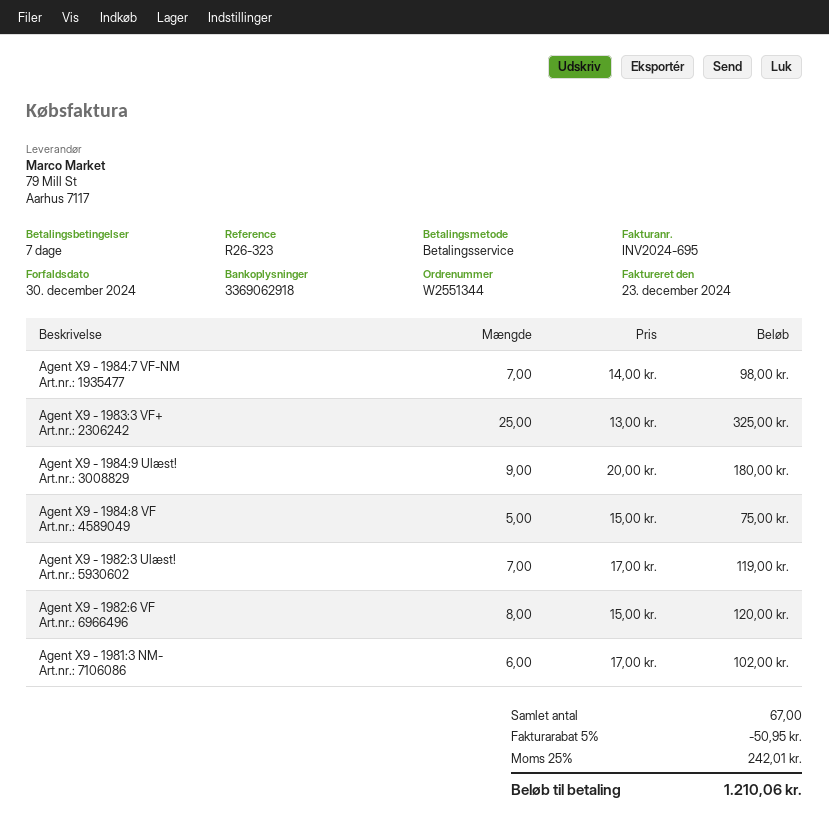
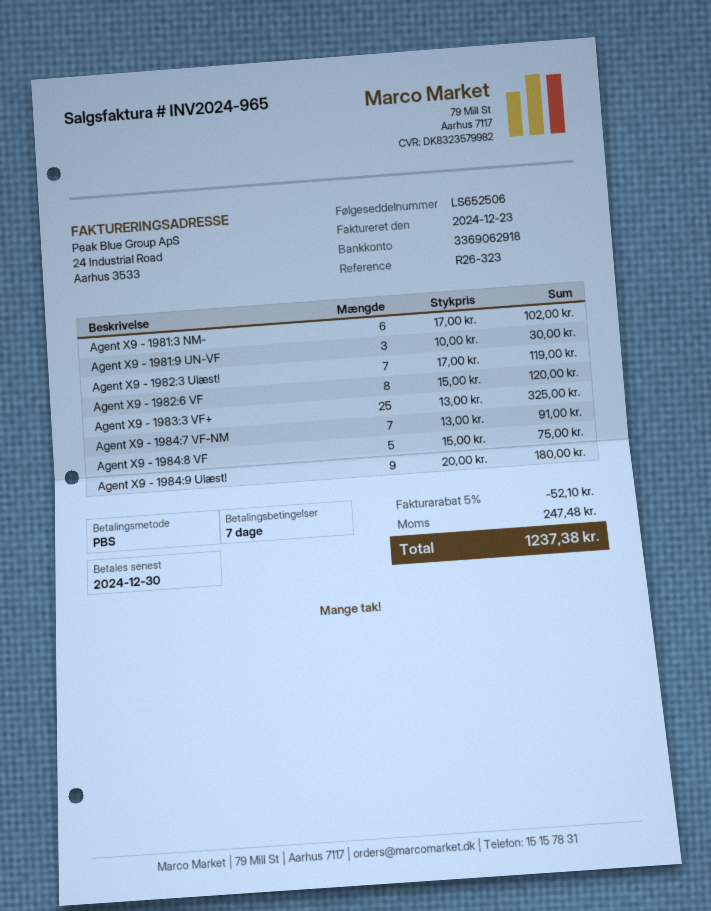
invoice number: INV2024-695 -> INV2024-965
Agent X9 - 1984:7 VF-NM: 7 x 14.00 = 98.00 -> 7 x 13.00 = 91.00
Agent X9 - 1981:9 UN-VF: none -> 3 x 10.00 = 30.00
discount: 5% = 50.95 -> 5% = 52.10
tax: 242.01 -> 247.48
total: 1210.06 -> 1237.38

